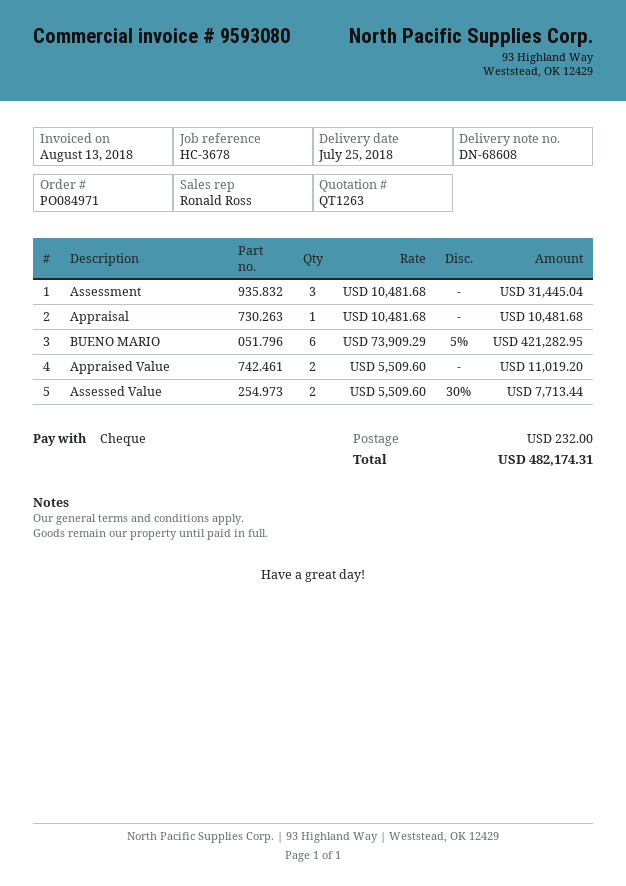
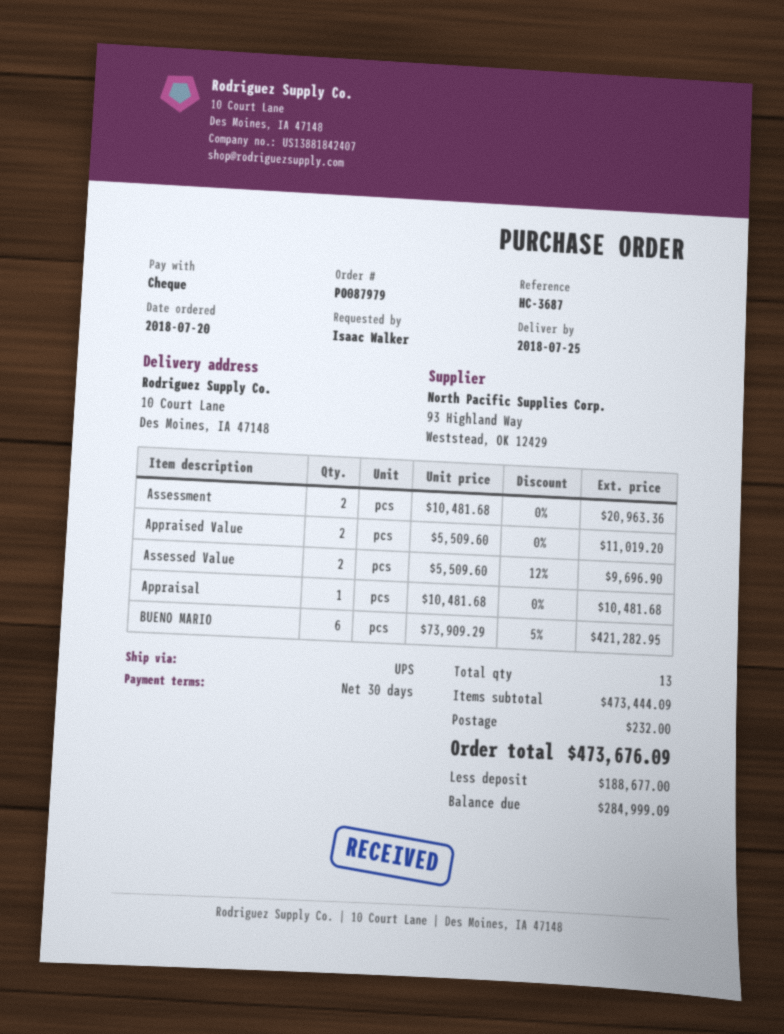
order number: PO084971 -> PO087979
reference: HC-3678 -> HC-3687
Assessment: 3 x 10481.68 = 31445.04 -> 2 x 10481.68 = 20963.36
Assessed Value: 2 x 5509.60 - 30% = 7713.44 -> 2 x 5509.60 - 12% = 9696.90
total: 482174.31 -> 473676.09

